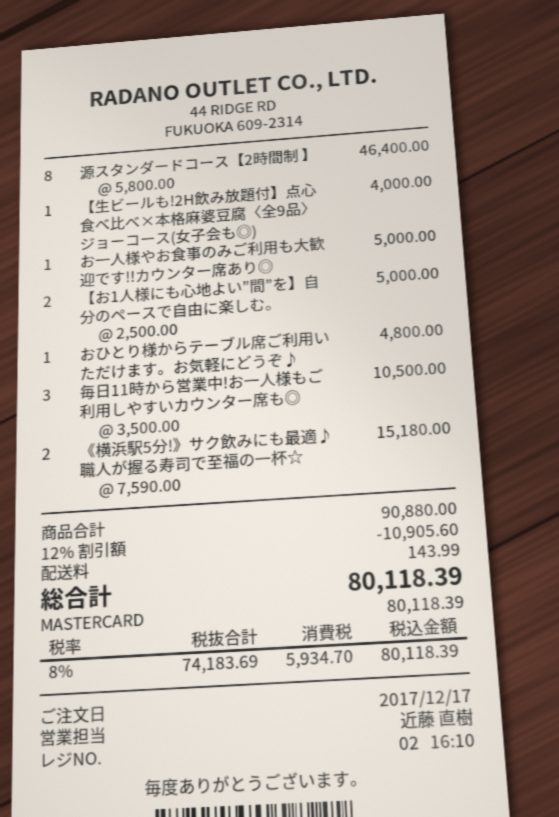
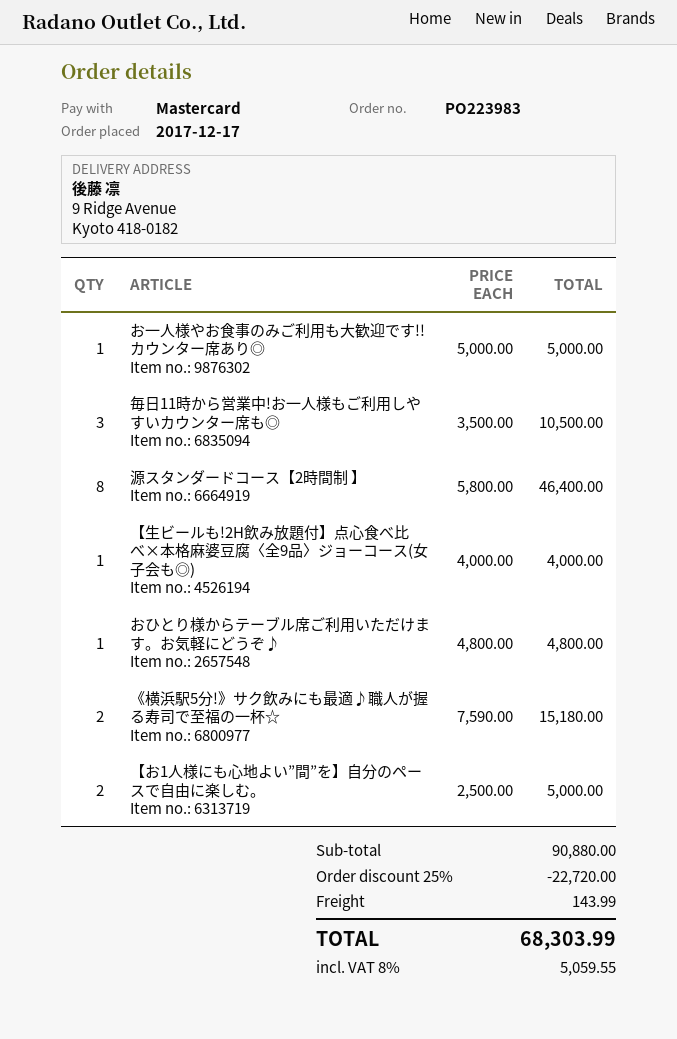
discount: 12% = 10905.60 -> 25% = 22720.00
tax: 8% = 5934.70 -> 8% = 5059.55
total: 80118.39 -> 68303.99

